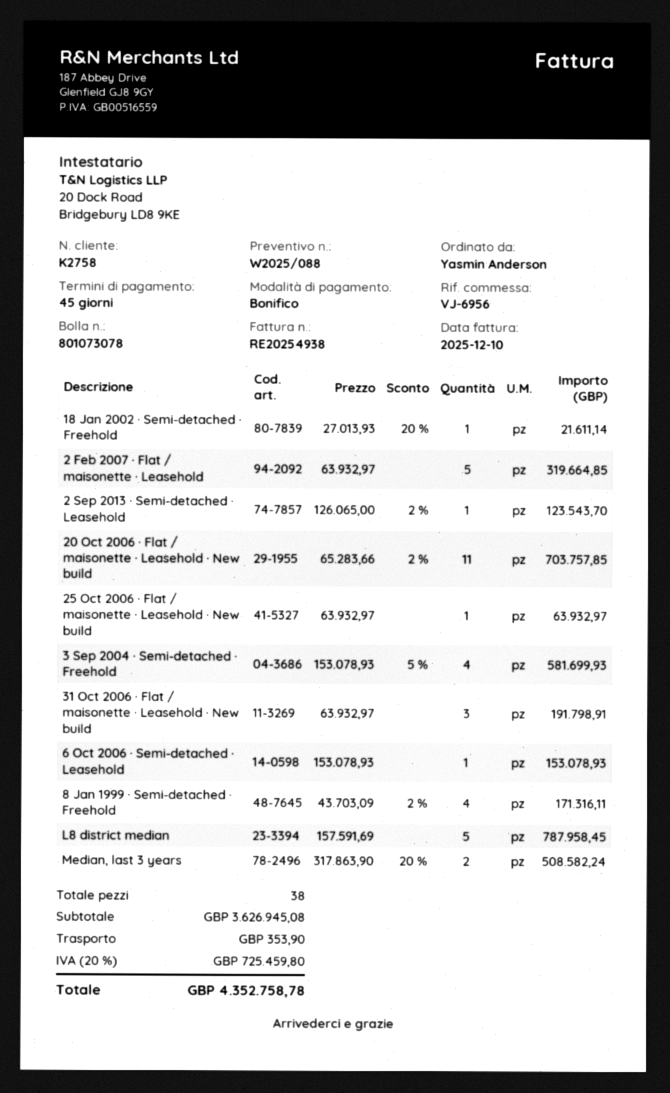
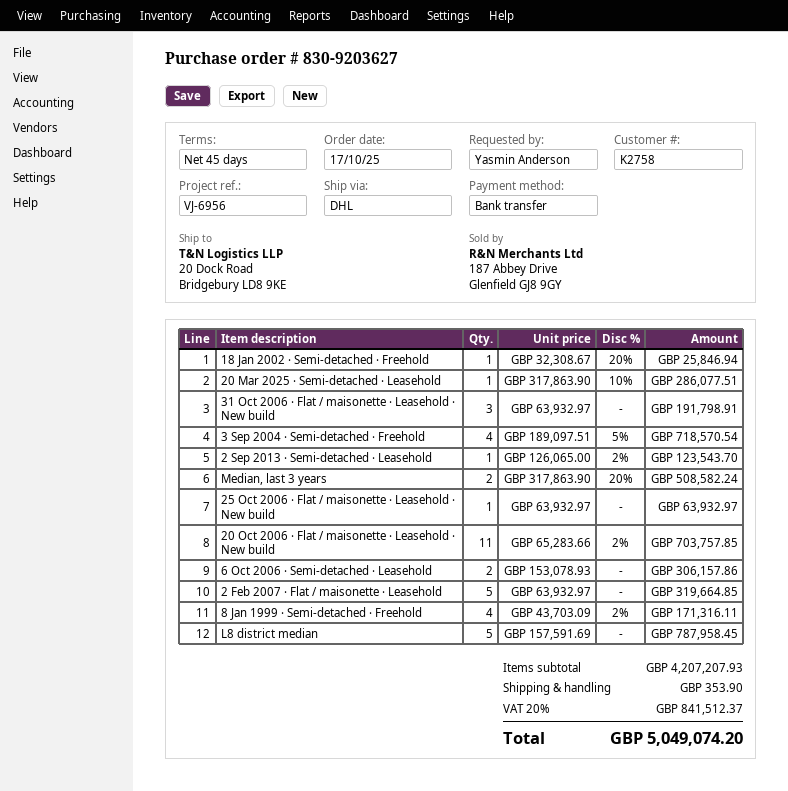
18 Jan 2002 · Semi-detached · Freehold: 1 x 27013.93 - 20% = 21611.14 -> 1 x 32308.67 - 20% = 25846.94
3 Sep 2004 · Semi-detached · Freehold: 4 x 153078.93 - 5% = 581699.93 -> 4 x 189097.51 - 5% = 718570.54
6 Oct 2006 · Semi-detached · Leasehold: 1 x 153078.93 = 153078.93 -> 2 x 153078.93 = 306157.86
20 Mar 2025 · Semi-detached · Leasehold: none -> 1 x 317863.90 - 10% = 286077.51
subtotal: 3626945.08 -> 4207207.93
tax: 20% = 725459.80 -> 20% = 841512.37
total: 4352758.78 -> 5049074.20

